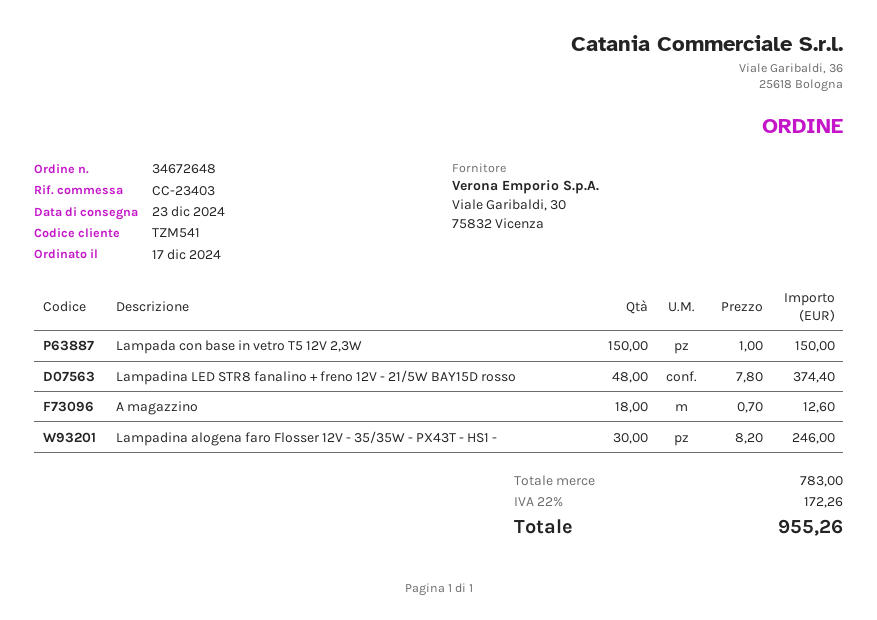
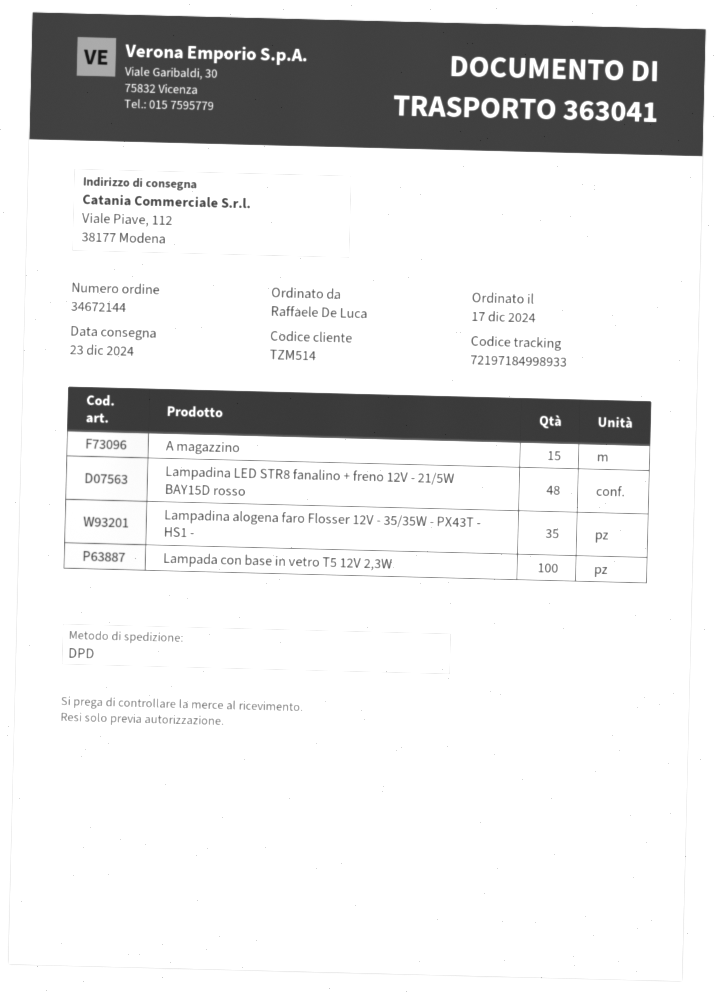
order number: 34672648 -> 34672144
customer number: TZM541 -> TZM514
Lampada con base in vetro T5 12V 2,3W: 150 -> 100
A magazzino: 18 -> 15
Lampadina alogena faro Flosser 12V - 35/35W - PX43T - HS1 -: 30 -> 35

